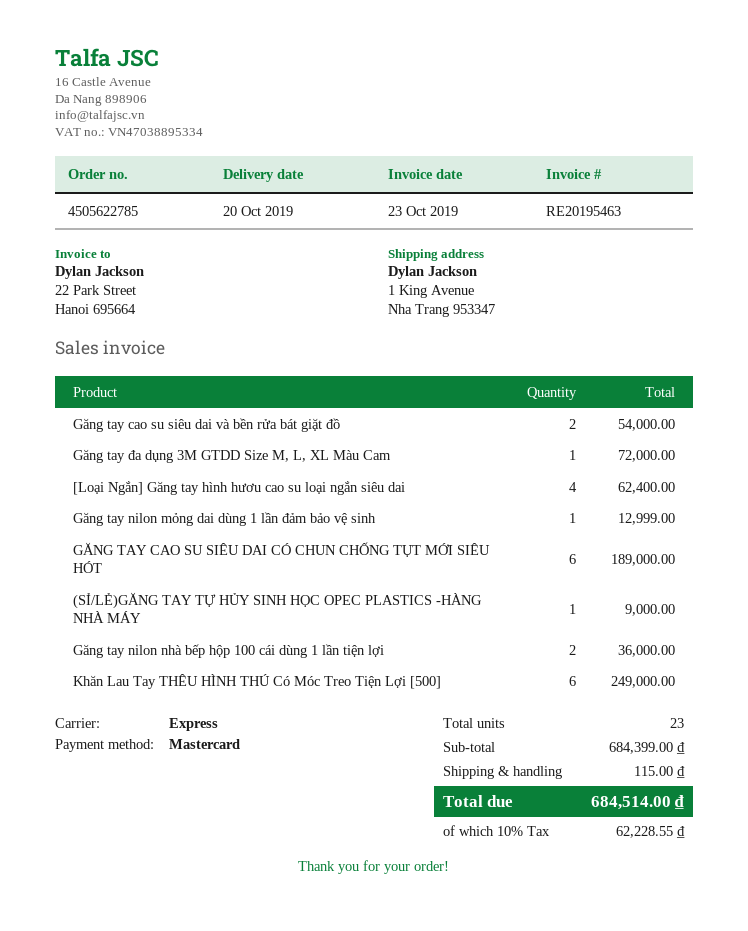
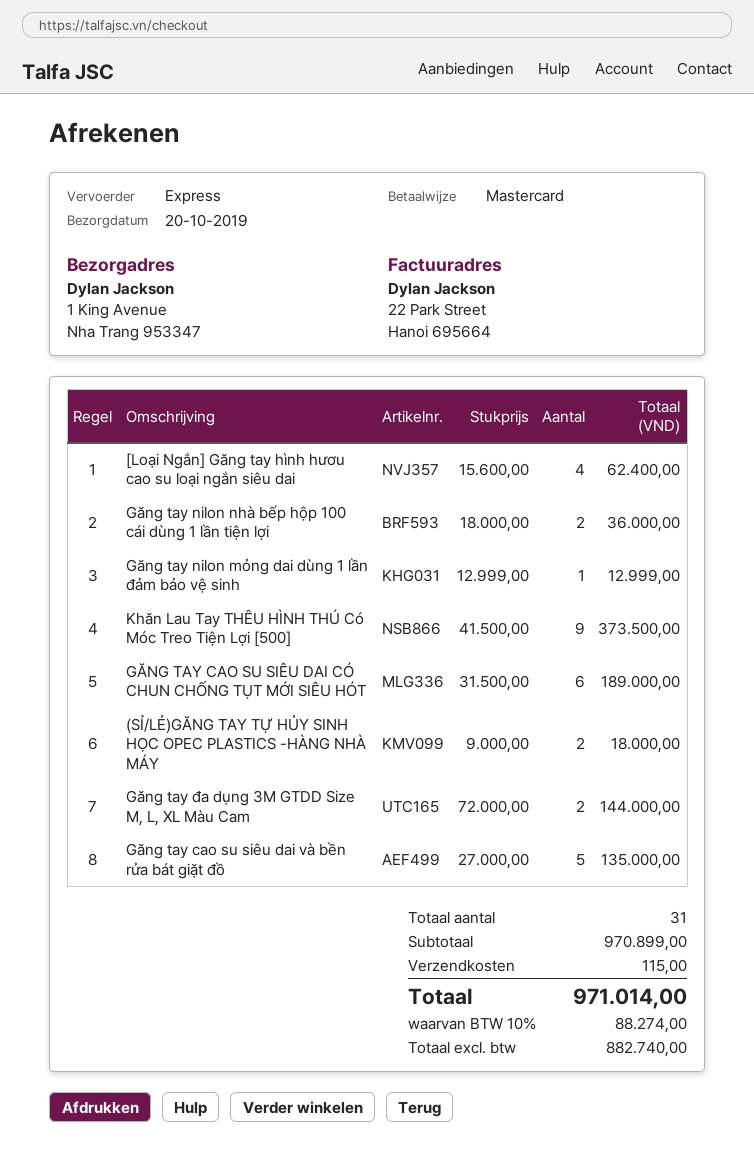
Găng tay cao su siêu dai và bền rửa bát giặt đồ: 2 for 54000.00 -> 5 for 135000.00
Găng tay đa dụng 3M GTDD Size M, L, XL Màu Cam: 1 for 72000.00 -> 2 for 144000.00
(SỈ/LẺ)GĂNG TAY TỰ HỦY SINH HỌC OPEC PLASTICS -HÀNG NHÀ MÁY: 1 for 9000.00 -> 2 for 18000.00
Khăn Lau Tay THÊU HÌNH THÚ Có Móc Treo Tiện Lợi [500]: 6 for 249000.00 -> 9 for 373500.00
total quantity: 23 -> 31
subtotal: 684399.00 -> 970899.00
tax: 10% = 62228.55 -> 10% = 88274.00
total: 684514.00 -> 971014.00

